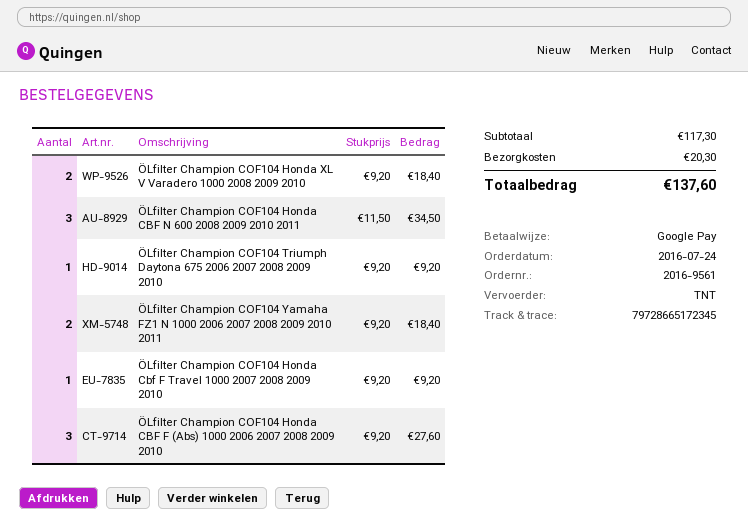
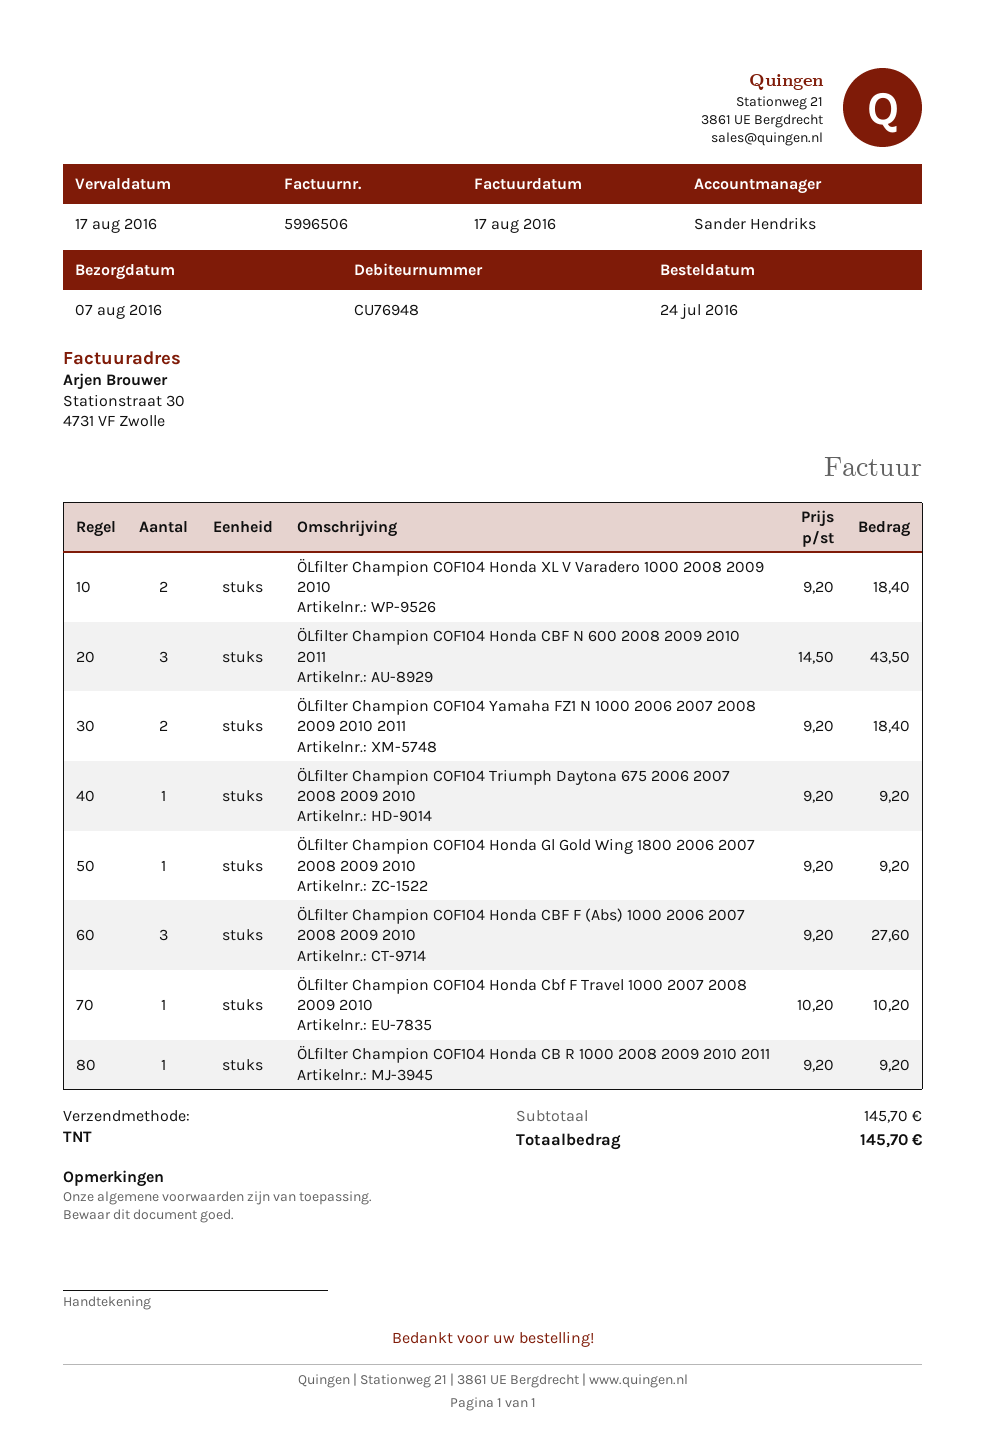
ÖLfilter Champion COF104 Honda CBF N 600 2008 2009 2010 2011: 3 x 11.50 = 34.50 -> 3 x 14.50 = 43.50
ÖLfilter Champion COF104 Honda Cbf F Travel 1000 2007 2008 2009 2010: 1 x 9.20 = 9.20 -> 1 x 10.20 = 10.20
ÖLfilter Champion COF104 Honda Gl Gold Wing 1800 2006 2007 2008 2009 2010: none -> 1 x 9.20 = 9.20
ÖLfilter Champion COF104 Honda CB R 1000 2008 2009 2010 2011: none -> 1 x 9.20 = 9.20
subtotal: 117.30 -> 145.70
shipping: 20.30 -> none
total: 137.60 -> 145.70

